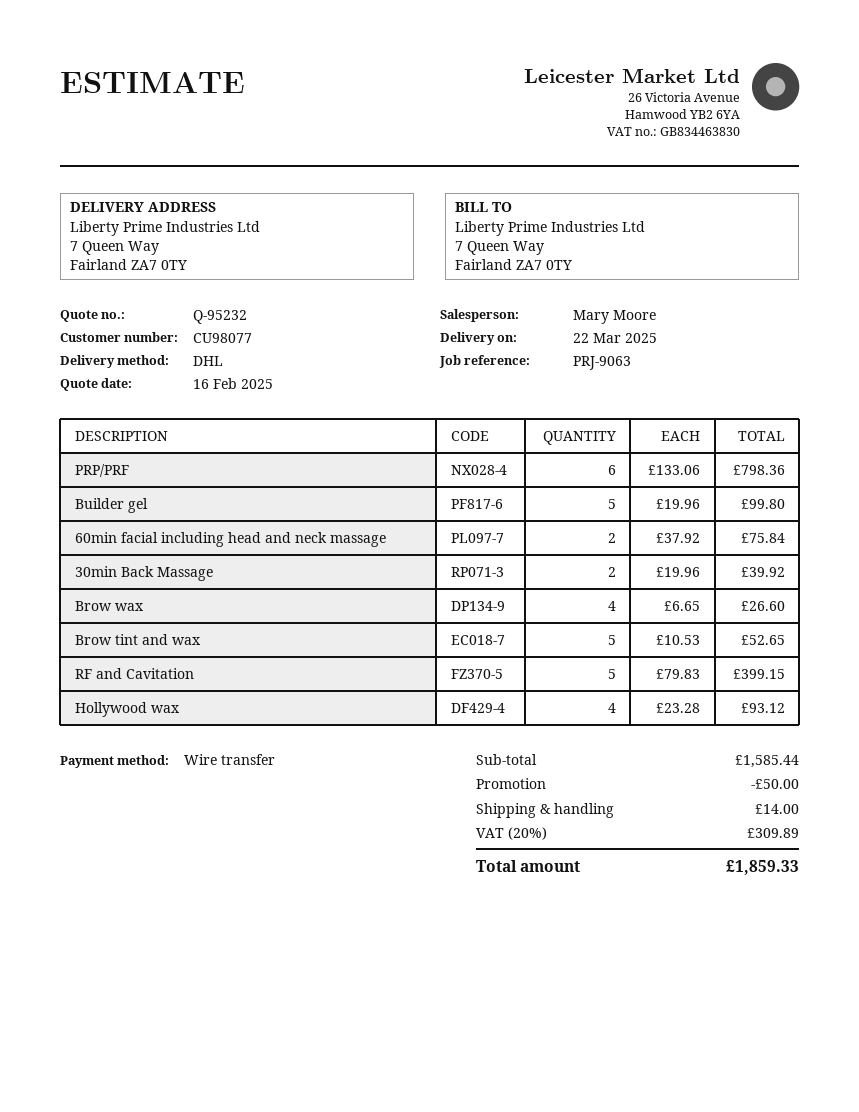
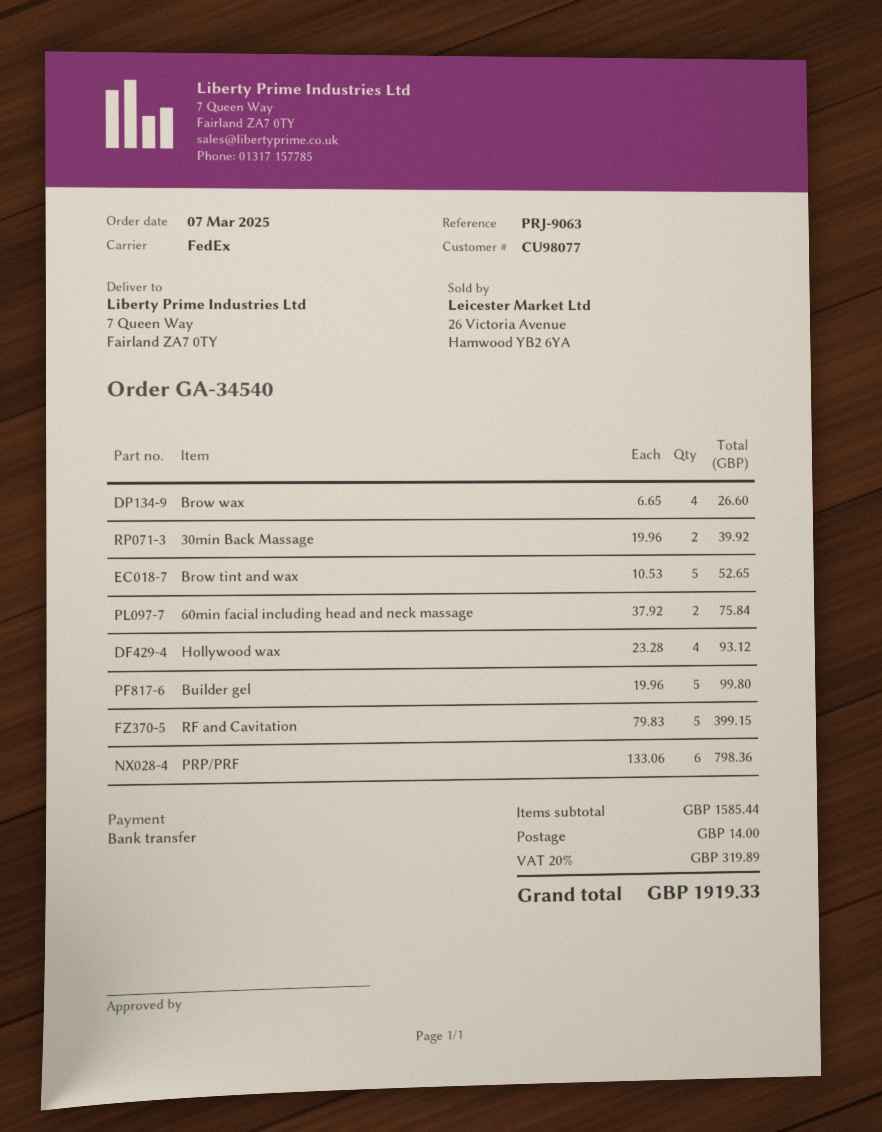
shipping method: DHL -> FedEx
discount: 50.00 -> none
tax: 20% = 309.89 -> 20% = 319.89
total: 1859.33 -> 1919.33

